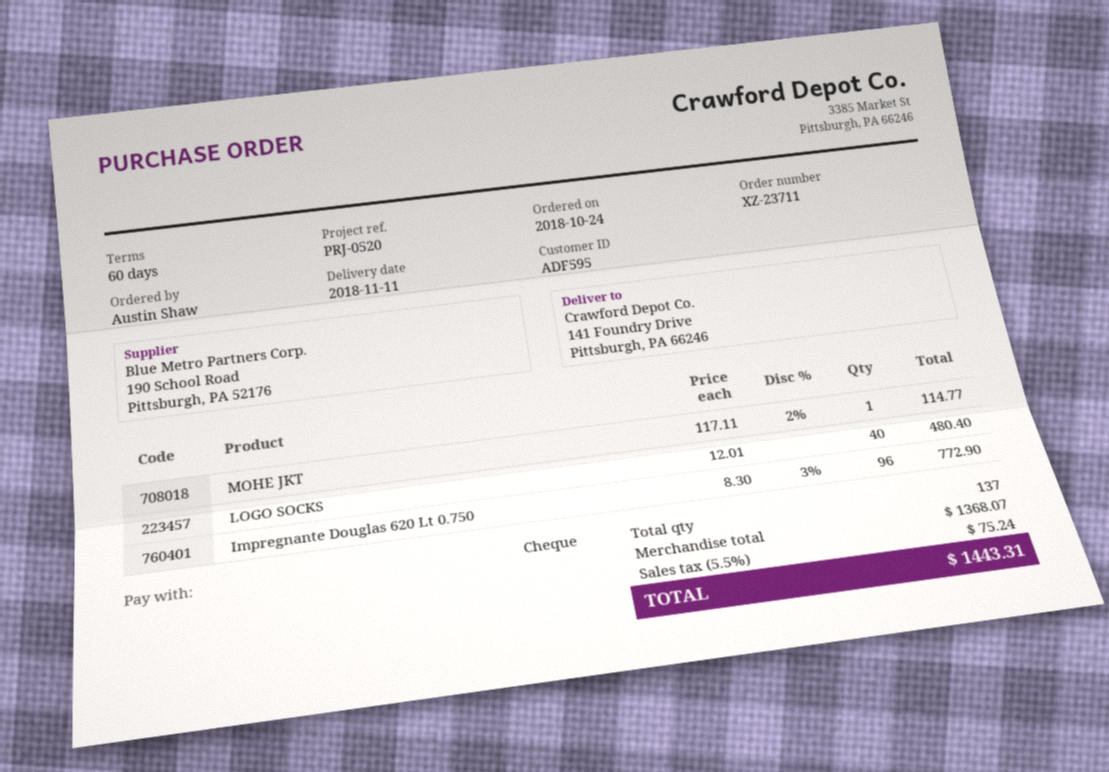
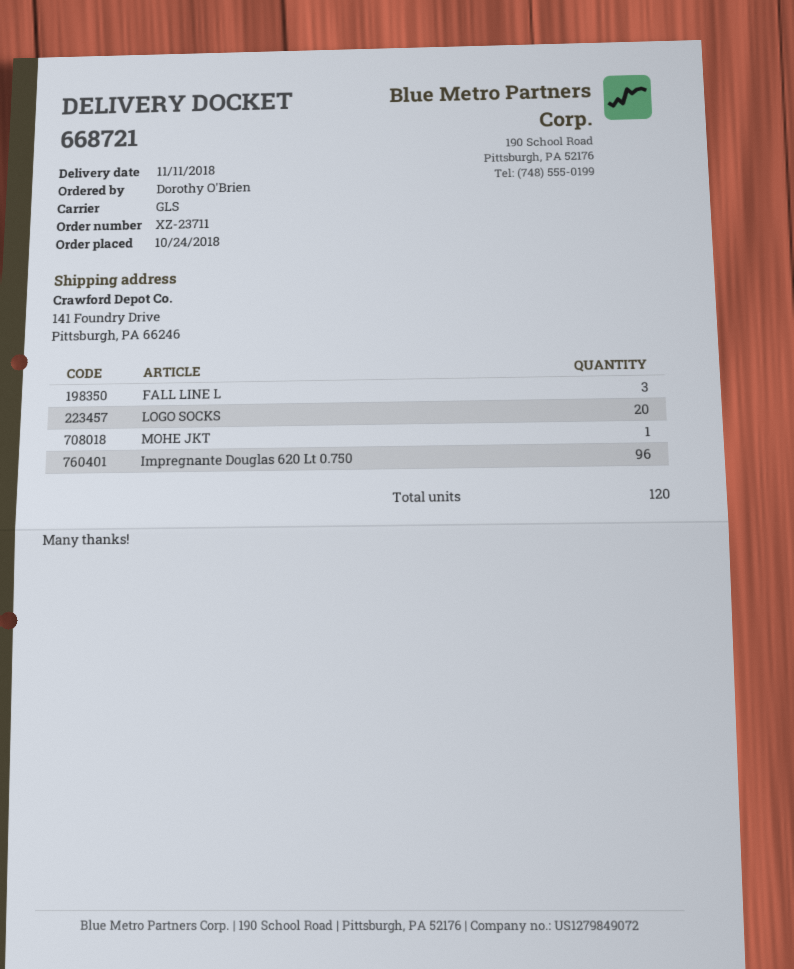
ordered by: Austin Shaw -> Dorothy O'Brien
LOGO SOCKS: 40 -> 20
FALL LINE L: none -> 3
total quantity: 137 -> 120

